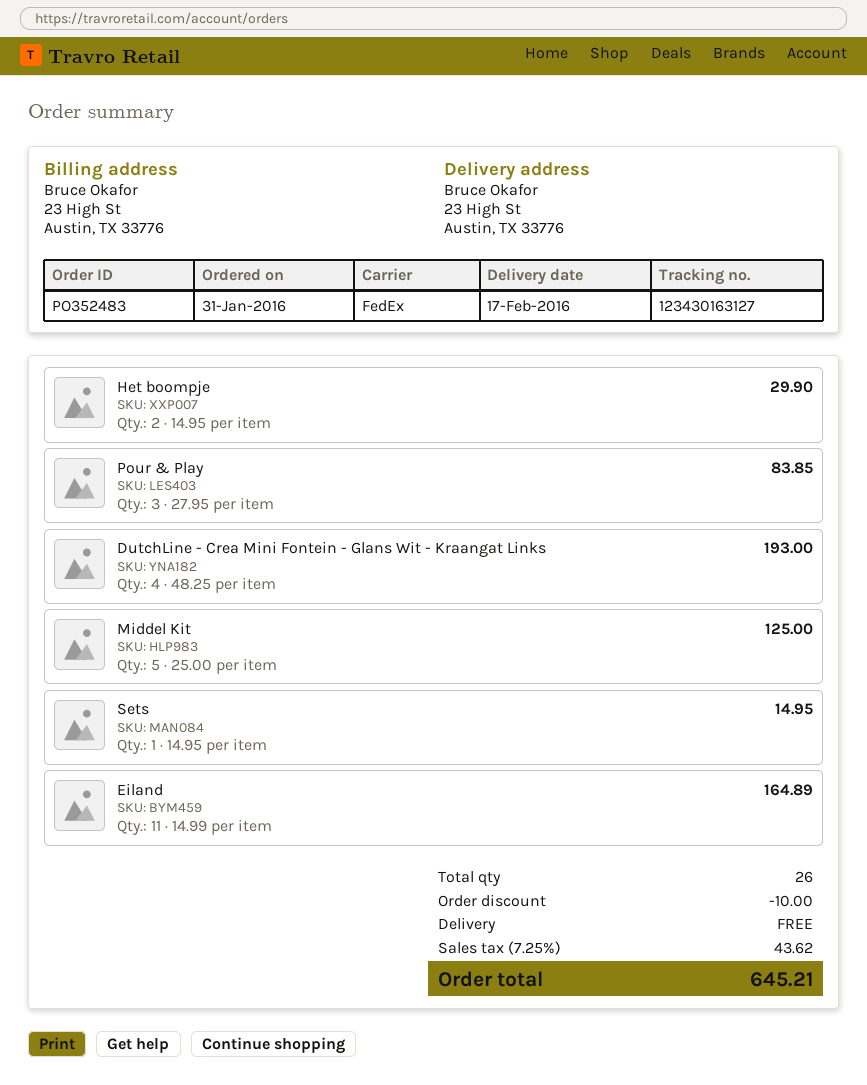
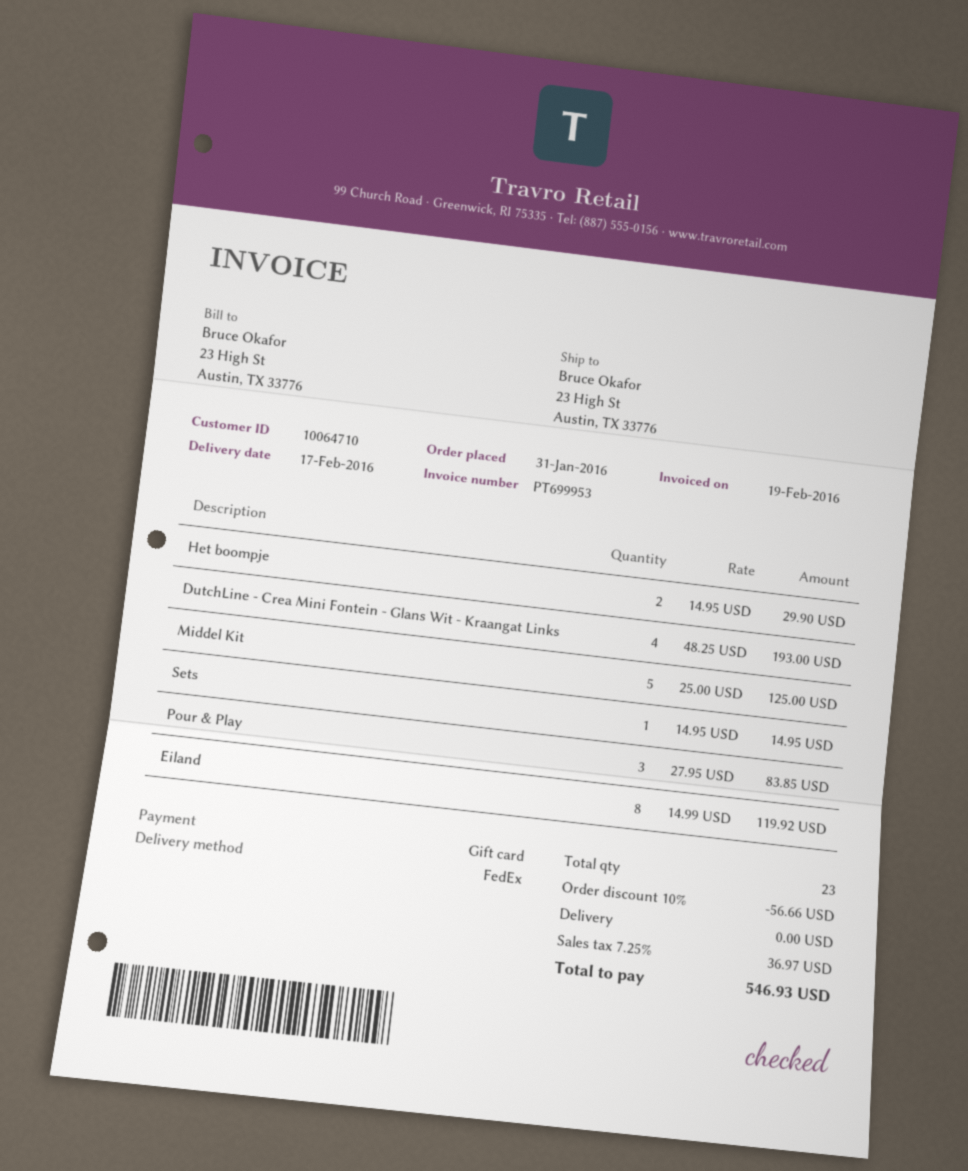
Eiland: 11 x 14.99 = 164.89 -> 8 x 14.99 = 119.92
total quantity: 26 -> 23
discount: 10.00 -> 56.66
tax: 7.25% = 43.62 -> 7.25% = 36.97
total: 645.21 -> 546.93

